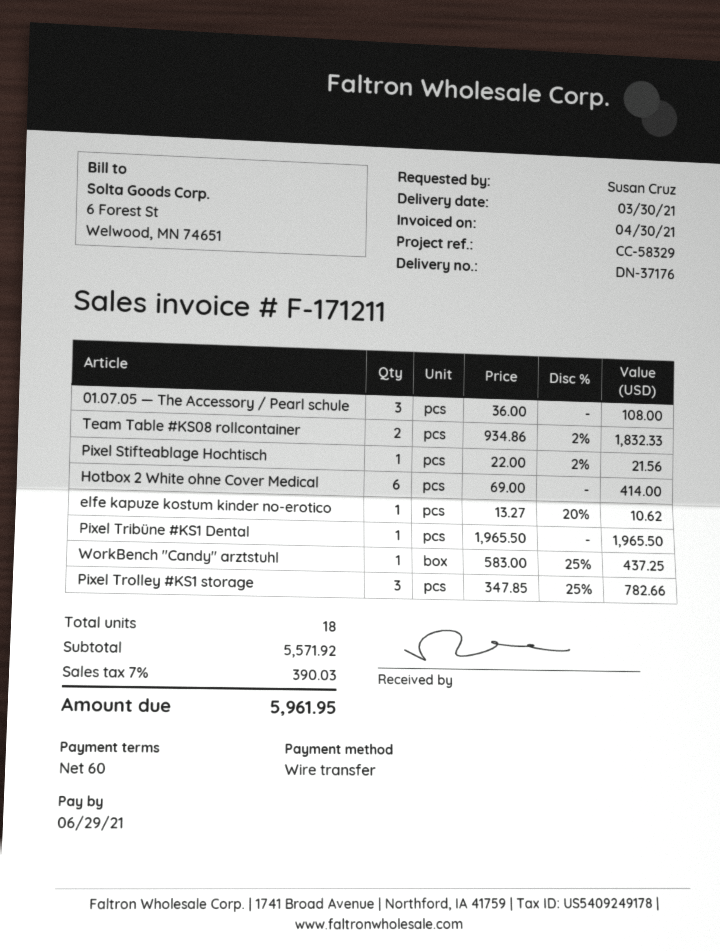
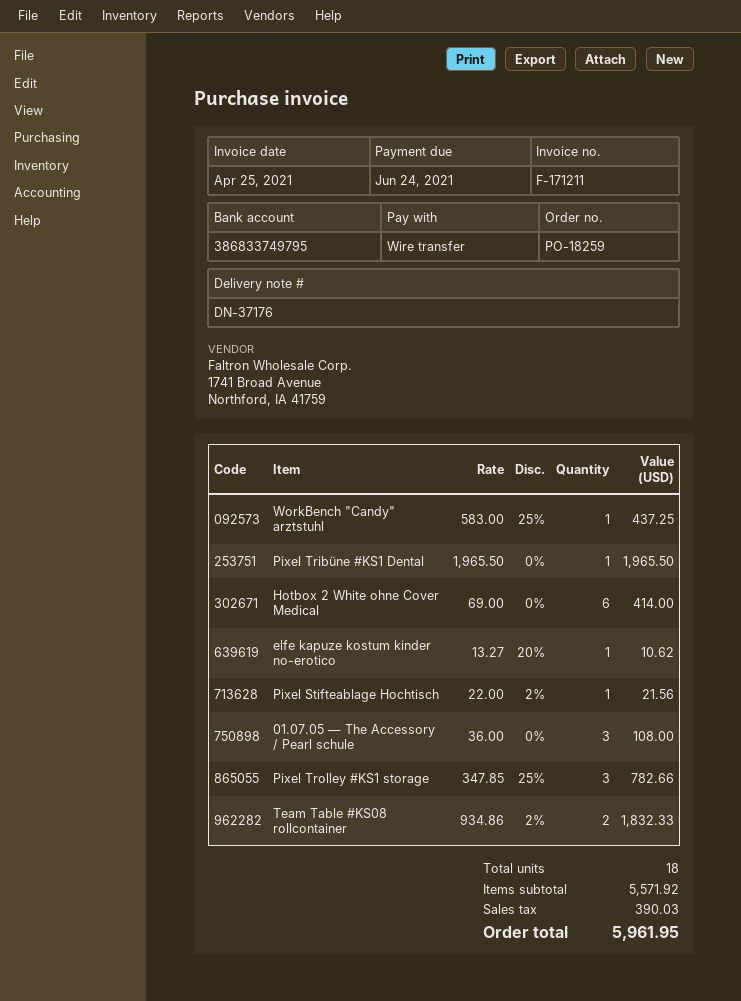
invoice date: 2021-04-30 -> 2021-04-25
due date: 2021-06-29 -> 2021-06-24

